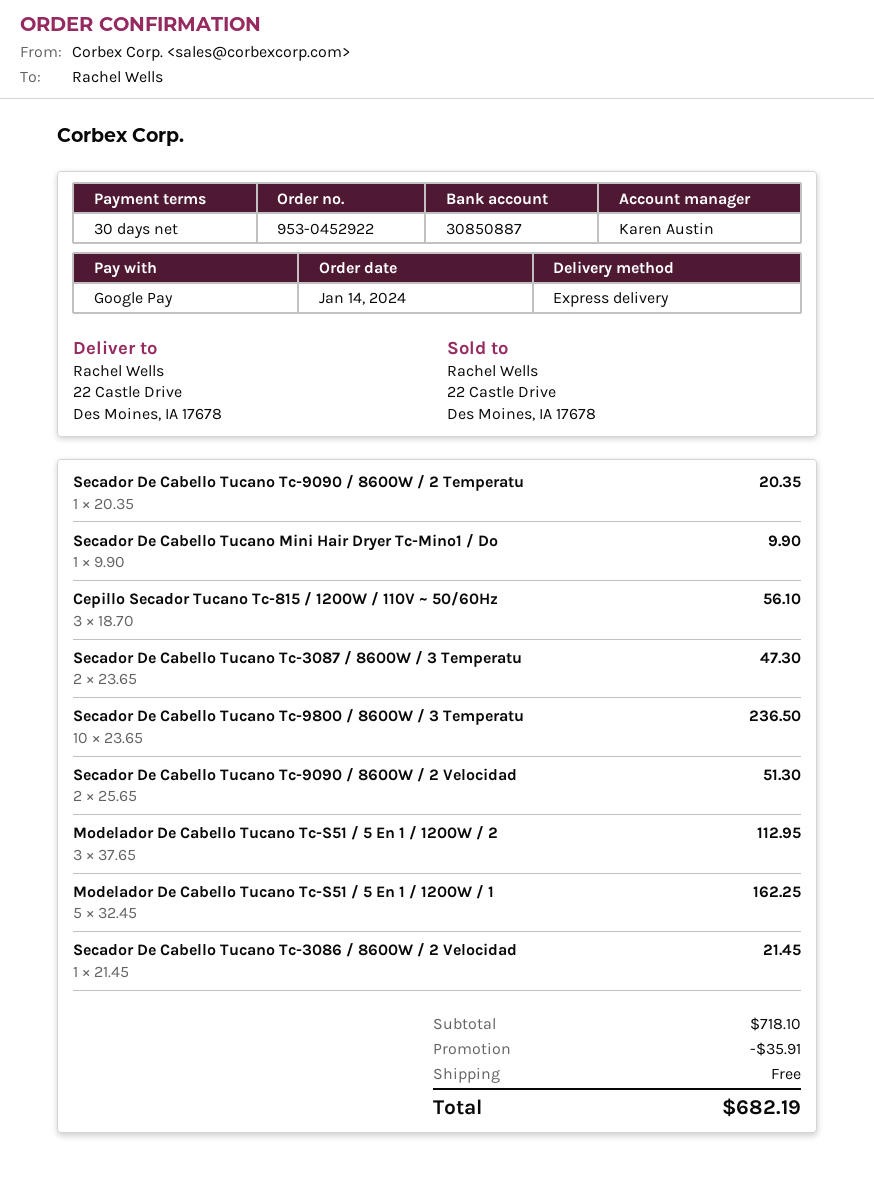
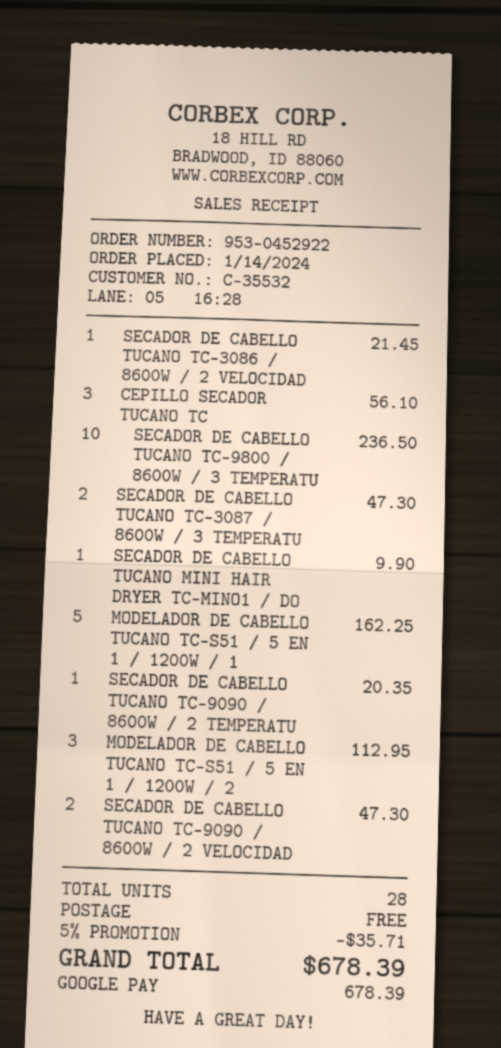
Secador De Cabello Tucano Tc-9090 / 8600W / 2 Velocidad: 2 for 51.30 -> 2 for 47.30
discount: 35.91 -> 35.71
total: 682.19 -> 678.39

